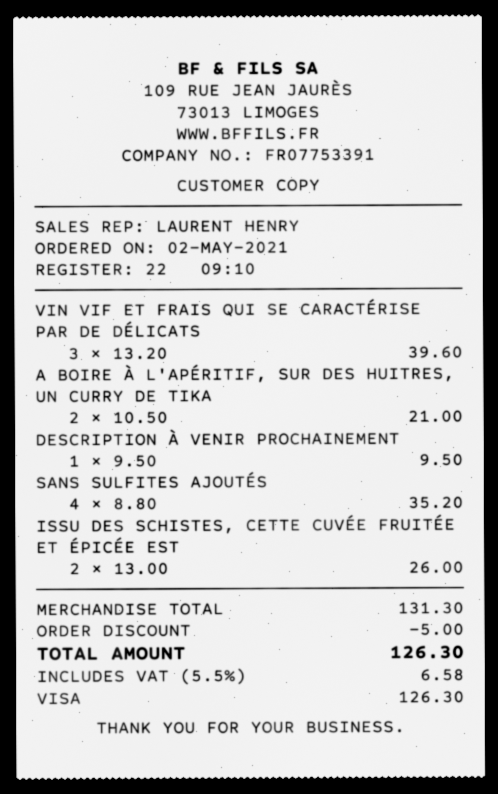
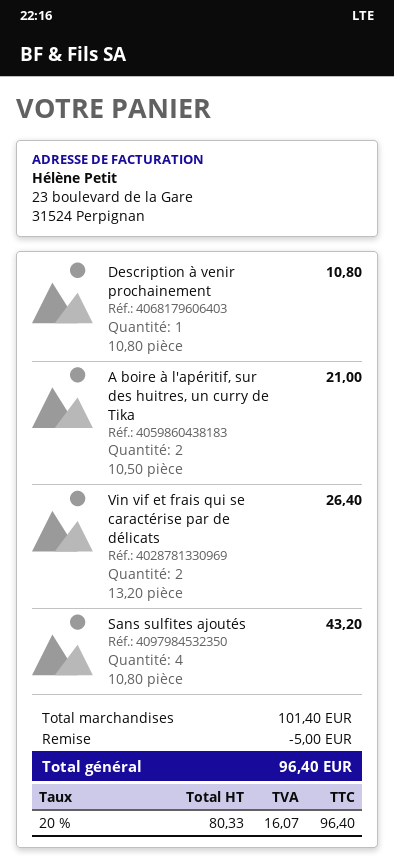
VIN VIF ET FRAIS QUI SE CARACTÉRISE PAR DE DÉLICATS: 3 x 13.20 = 39.60 -> 2 x 13.20 = 26.40
DESCRIPTION À VENIR PROCHAINEMENT: 1 x 9.50 = 9.50 -> 1 x 10.80 = 10.80
SANS SULFITES AJOUTÉS: 4 x 8.80 = 35.20 -> 4 x 10.80 = 43.20
ISSU DES SCHISTES, CETTE CUVÉE FRUITÉE ET ÉPICÉE EST: 2 x 13.00 = 26.00 -> none
subtotal: 131.30 -> 101.40
tax: 5.5% = 6.58 -> 20% = 16.07
total: 126.30 -> 96.40

